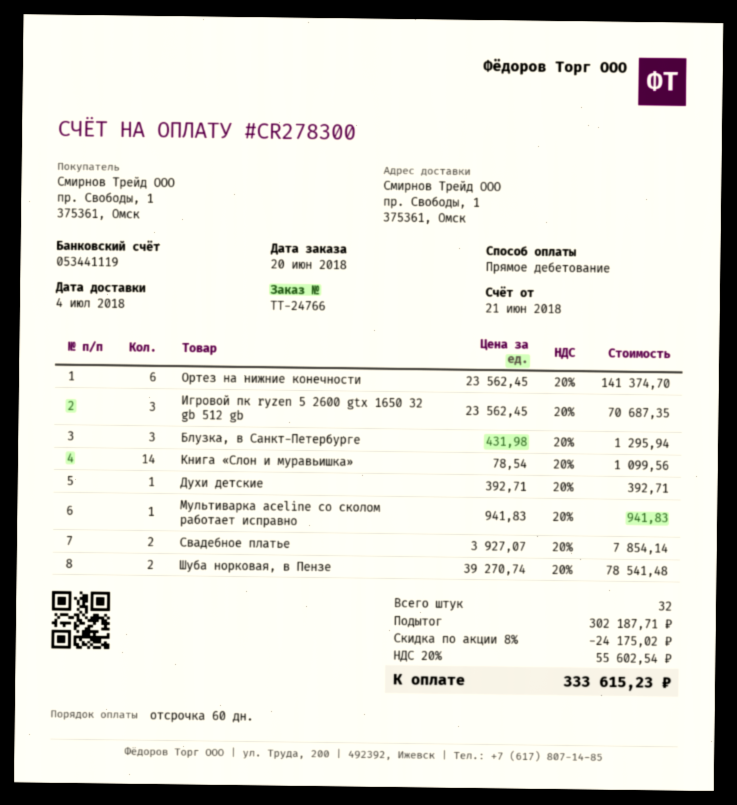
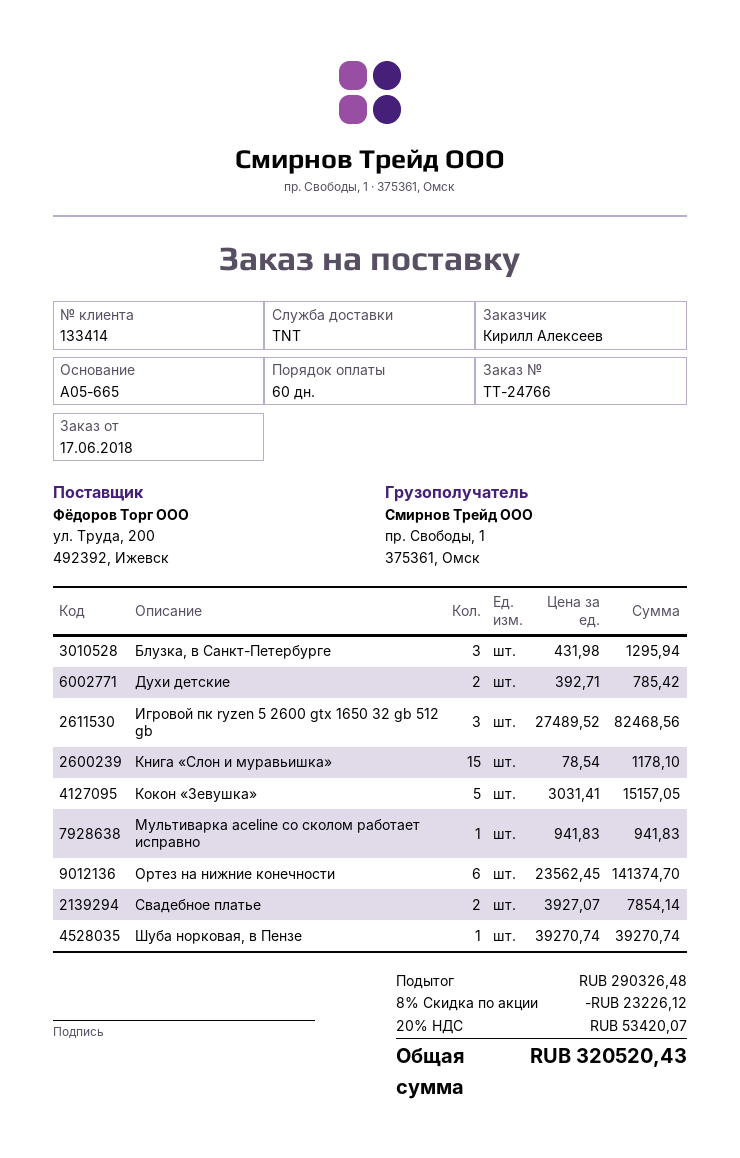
order date: 2018-06-20 -> 2018-06-17
Игровой пк ryzen 5 2600 gtx 1650 32 gb 512 gb: 3 x 23562.45 = 70687.35 -> 3 x 27489.52 = 82468.56
Книга «Слон и муравьишка»: 14 x 78.54 = 1099.56 -> 15 x 78.54 = 1178.10
Духи детские: 1 x 392.71 = 392.71 -> 2 x 392.71 = 785.42
Шуба норковая, в Пензе: 2 x 39270.74 = 78541.48 -> 1 x 39270.74 = 39270.74
Кокон «Зевушка»: none -> 5 x 3031.41 = 15157.05
subtotal: 302187.71 -> 290326.48
discount: 8% = 24175.02 -> 8% = 23226.12
tax: 20% = 55602.54 -> 20% = 53420.07
total: 333615.23 -> 320520.43

